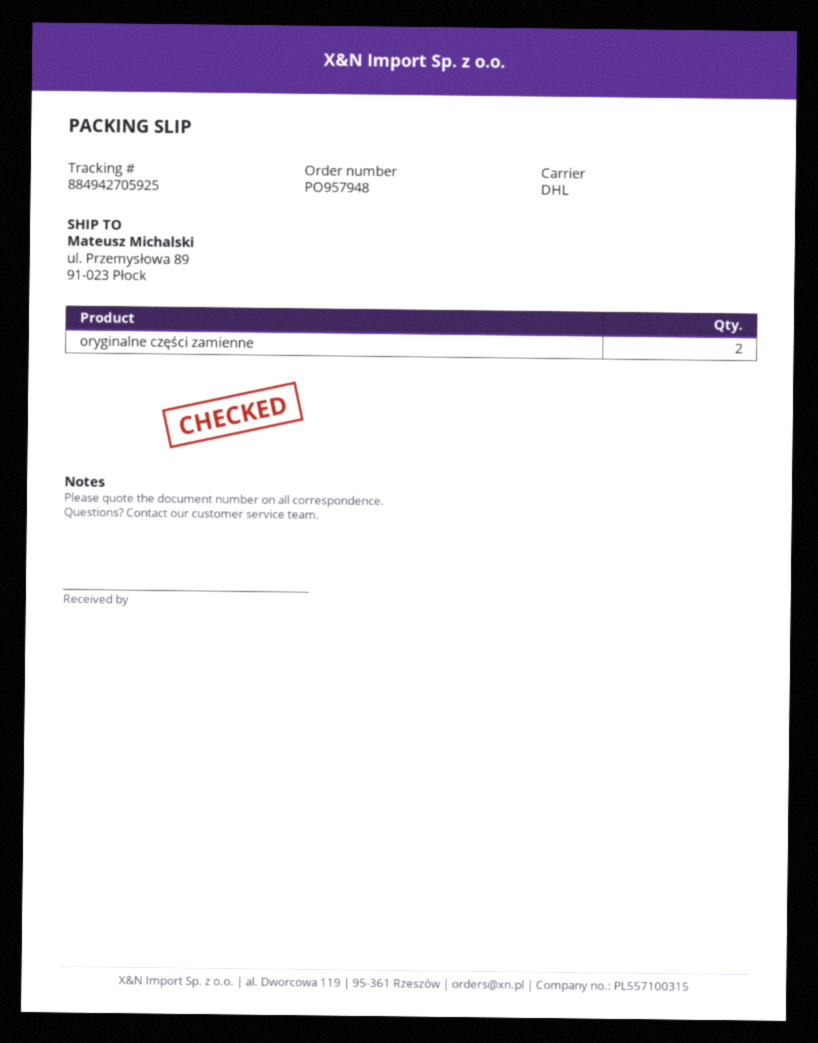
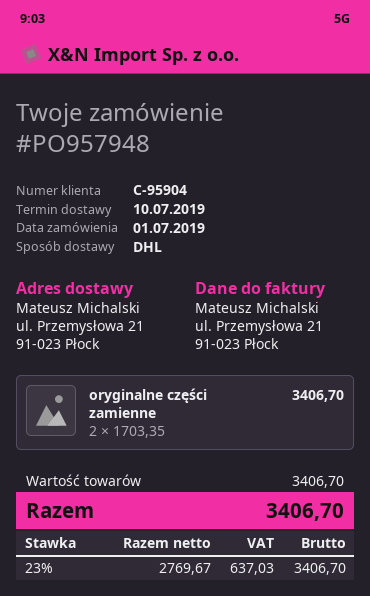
ship to: ul. Przemysłowa 89, 91-023 Płock -> ul. Przemysłowa 21, 91-023 Płock

